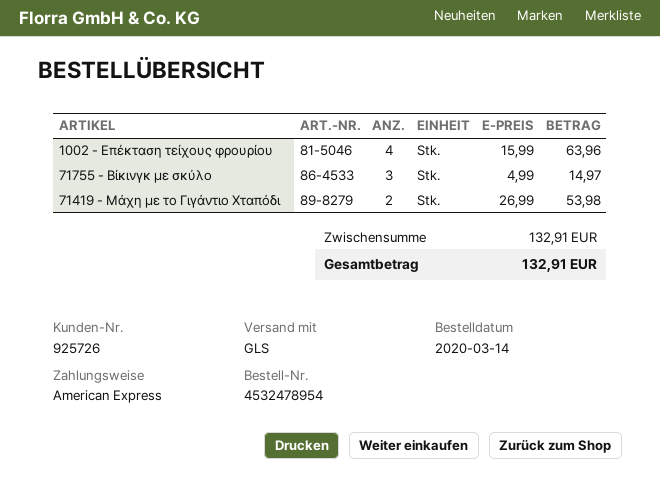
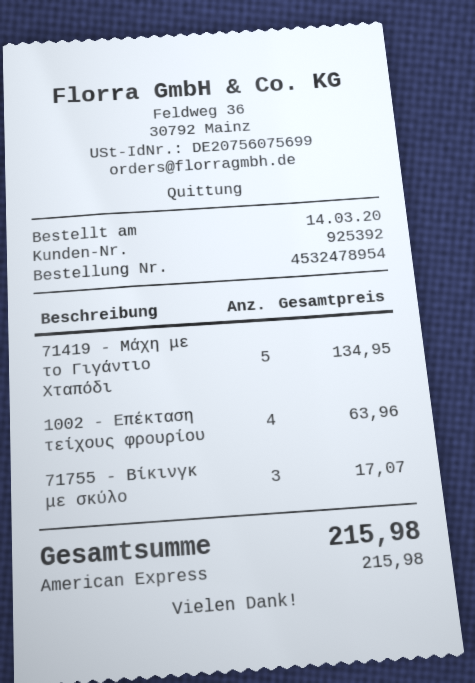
customer number: 925726 -> 925392
71755 - Βίκινγκ με σκύλο: 3 for 14.97 -> 3 for 17.07
71419 - Μάχη με το Γιγάντιο Χταπόδι: 2 for 53.98 -> 5 for 134.95
total: 132.91 -> 215.98

